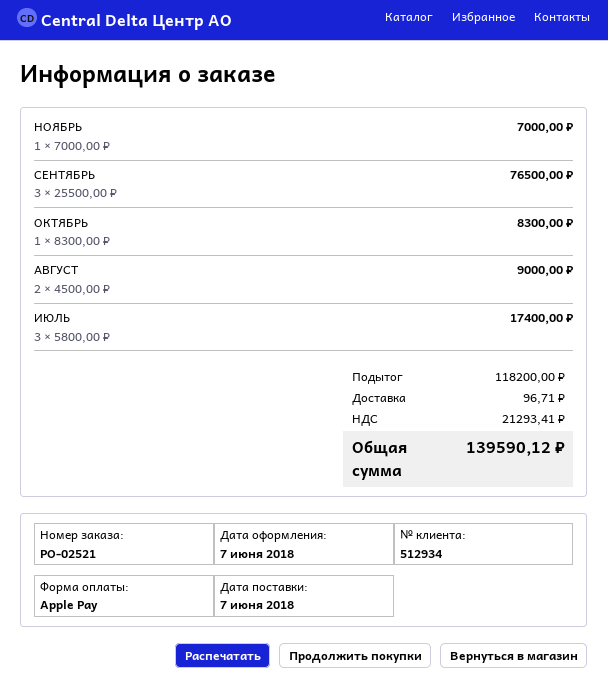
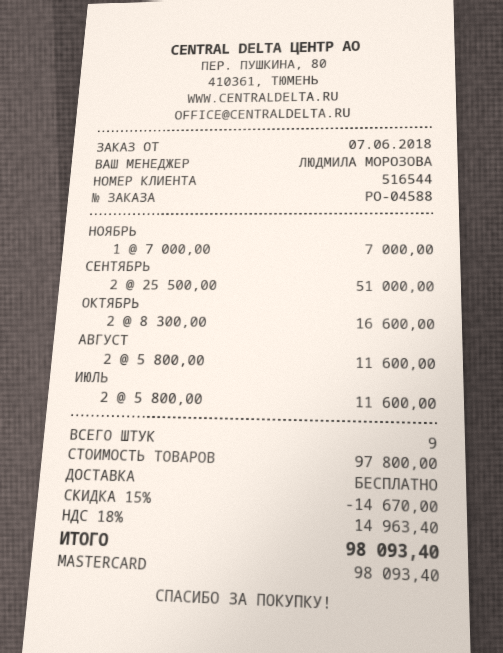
order number: PO-02521 -> PO-04588
customer number: 512934 -> 516544
payment method: Apple Pay -> Mastercard
СЕНТЯБРЬ: 3 x 25500.00 = 76500.00 -> 2 x 25500.00 = 51000.00
ОКТЯБРЬ: 1 x 8300.00 = 8300.00 -> 2 x 8300.00 = 16600.00
АВГУСТ: 2 x 4500.00 = 9000.00 -> 2 x 5800.00 = 11600.00
ИЮЛЬ: 3 x 5800.00 = 17400.00 -> 2 x 5800.00 = 11600.00
subtotal: 118200.00 -> 97800.00
discount: none -> 15% = 14670.00
shipping: 96.71 -> 0.00
tax: 21293.41 -> 14963.40
total: 139590.12 -> 98093.40

